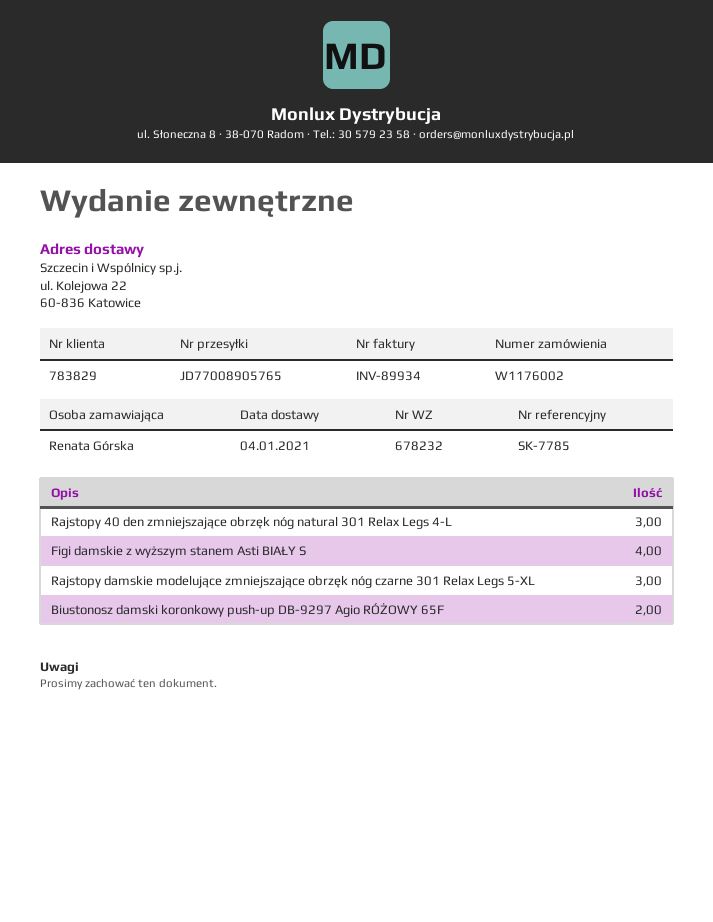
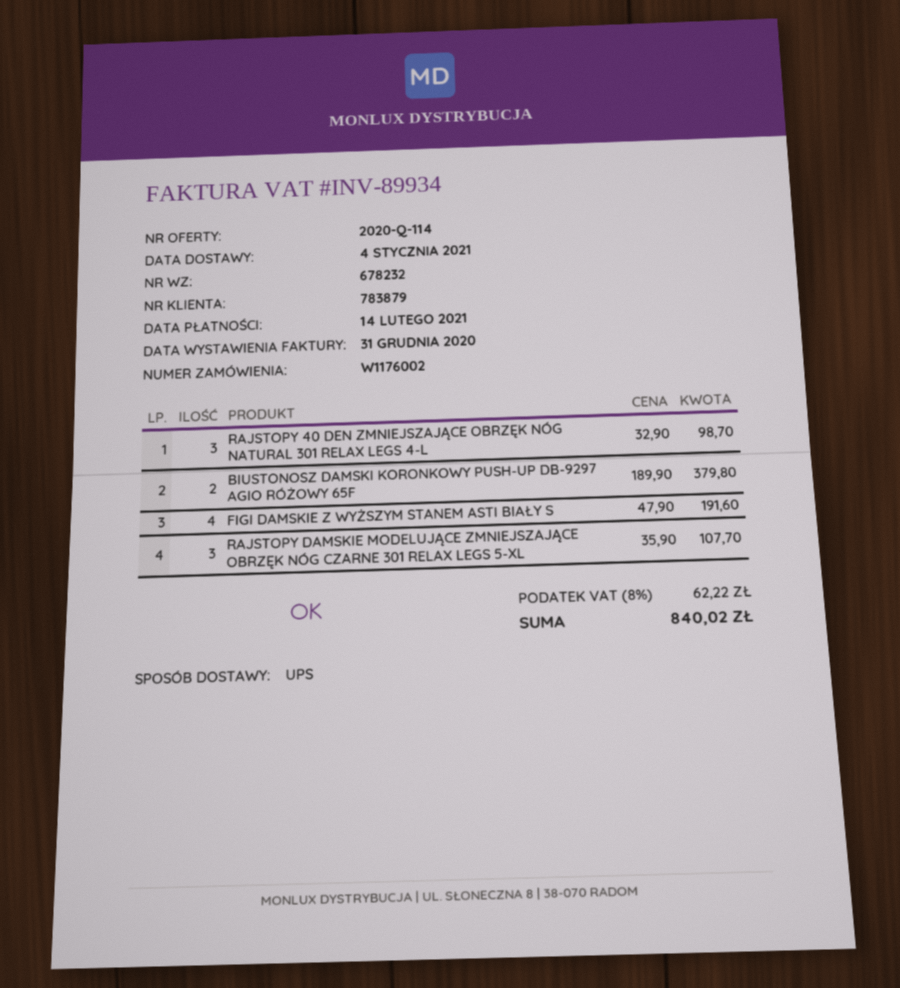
customer number: 783829 -> 783879

